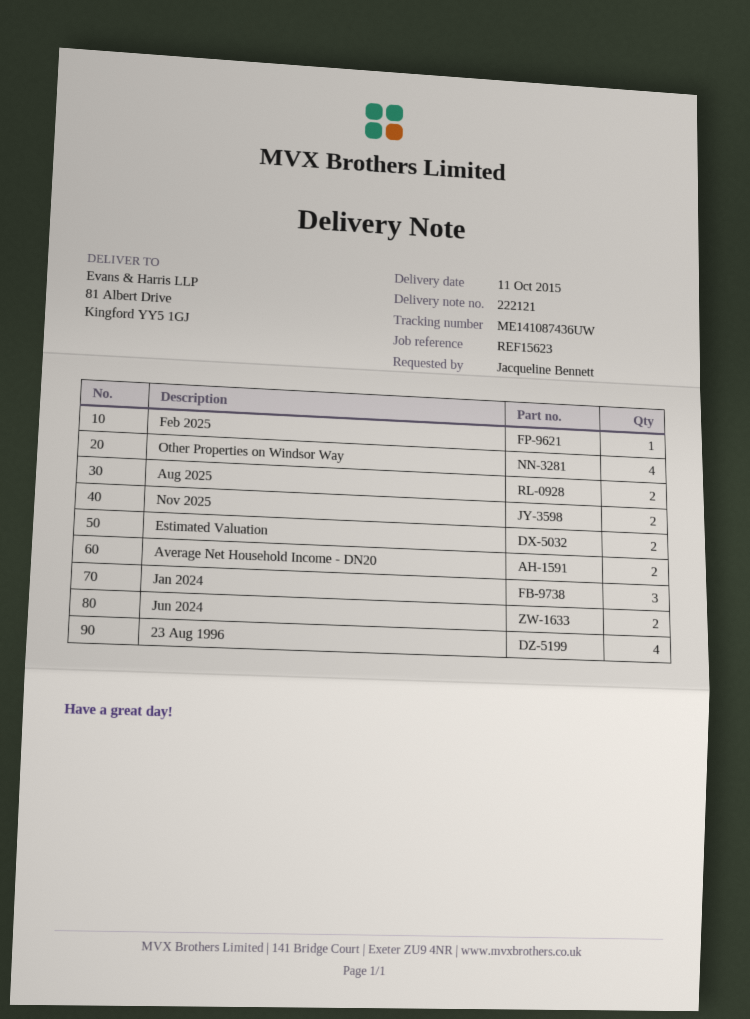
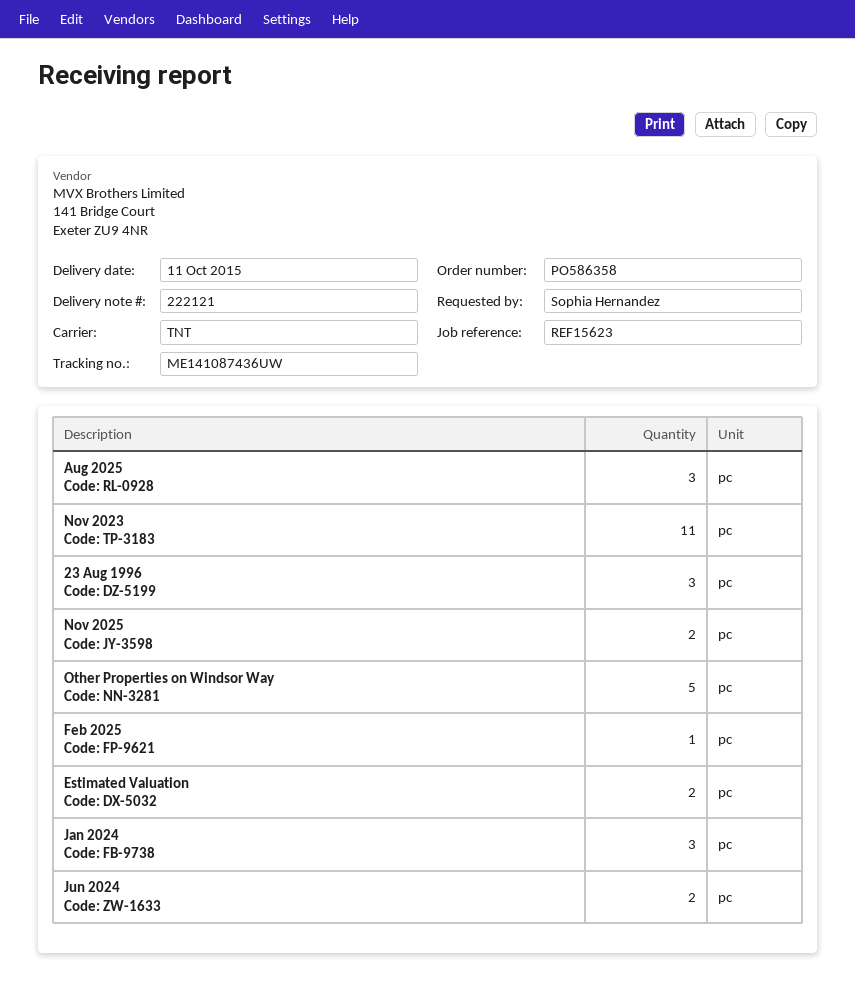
ordered by: Jacqueline Bennett -> Sophia Hernandez
Other Properties on Windsor Way: 4 -> 5
Aug 2025: 2 -> 3
Average Net Household Income - DN20: 2 -> none
23 Aug 1996: 4 -> 3
Nov 2023: none -> 11

